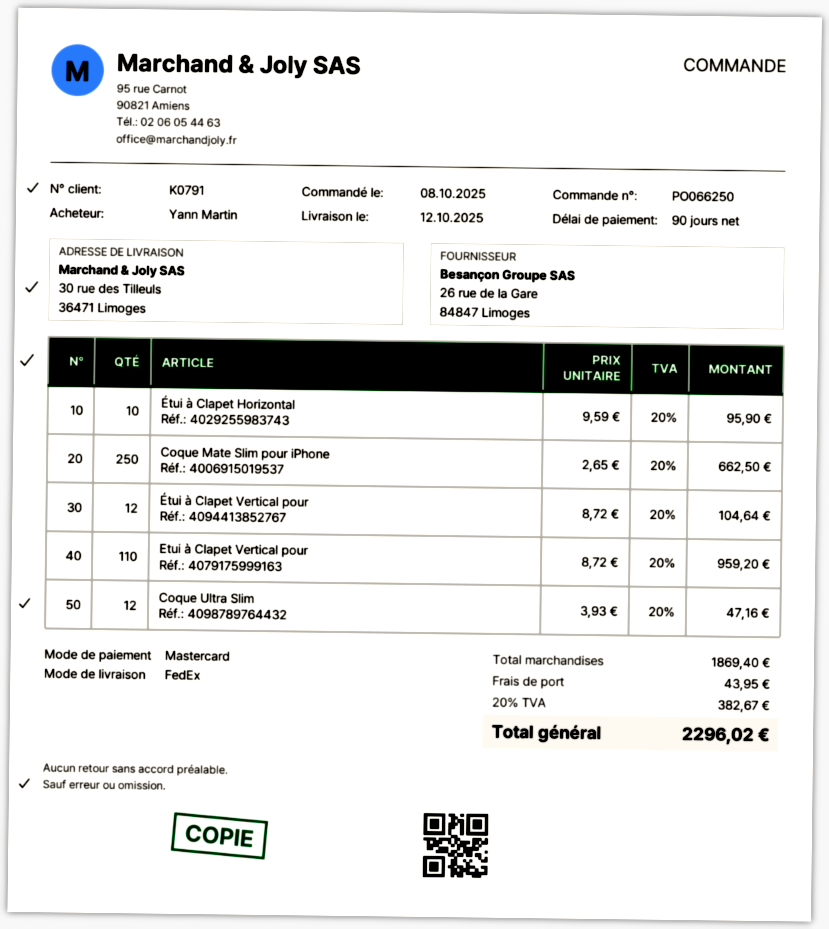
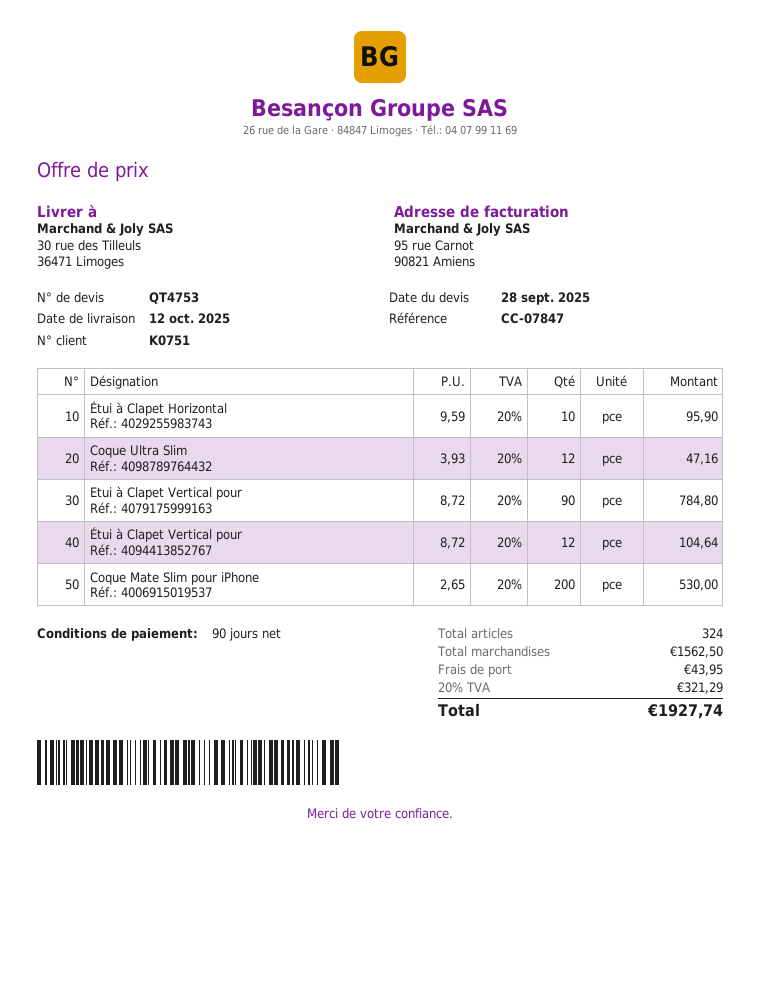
customer number: K0791 -> K0751
Coque Mate Slim pour iPhone: 250 x 2.65 = 662.50 -> 200 x 2.65 = 530.00
Etui à Clapet Vertical pour: 110 x 8.72 = 959.20 -> 90 x 8.72 = 784.80
subtotal: 1869.40 -> 1562.50
tax: 20% = 382.67 -> 20% = 321.29
total: 2296.02 -> 1927.74

